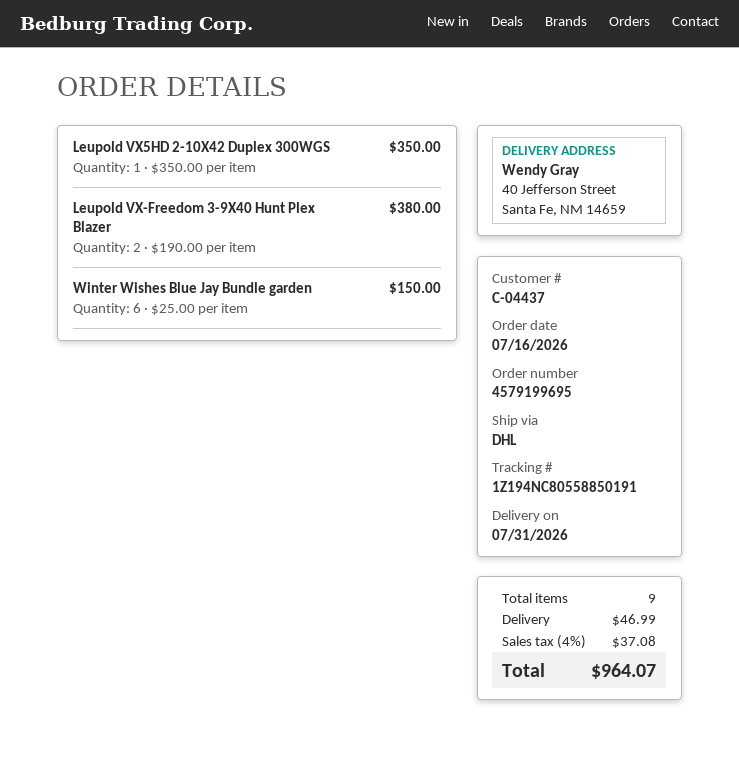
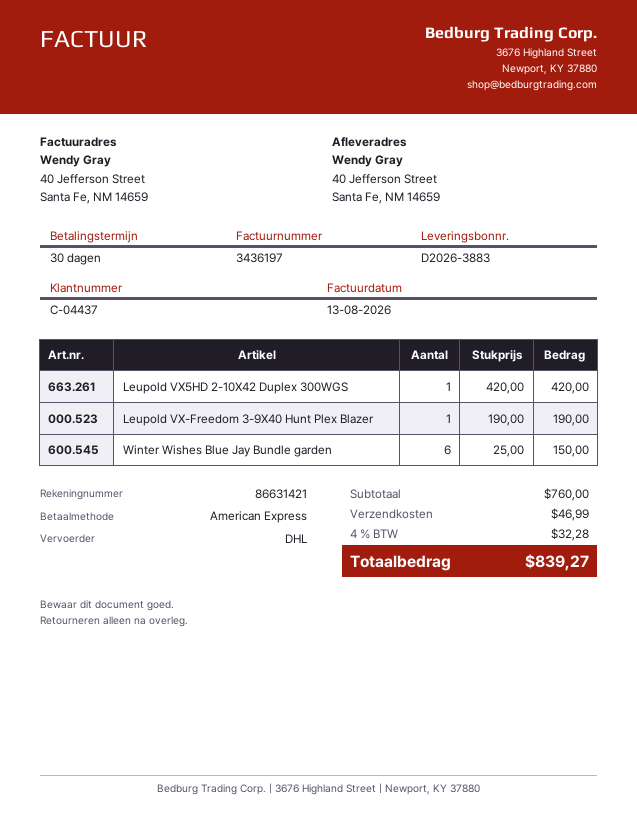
Leupold VX5HD 2-10X42 Duplex 300WGS: 1 x 350.00 = 350.00 -> 1 x 420.00 = 420.00
Leupold VX-Freedom 3-9X40 Hunt Plex Blazer: 2 x 190.00 = 380.00 -> 1 x 190.00 = 190.00
tax: 4% = 37.08 -> 4% = 32.28
total: 964.07 -> 839.27

